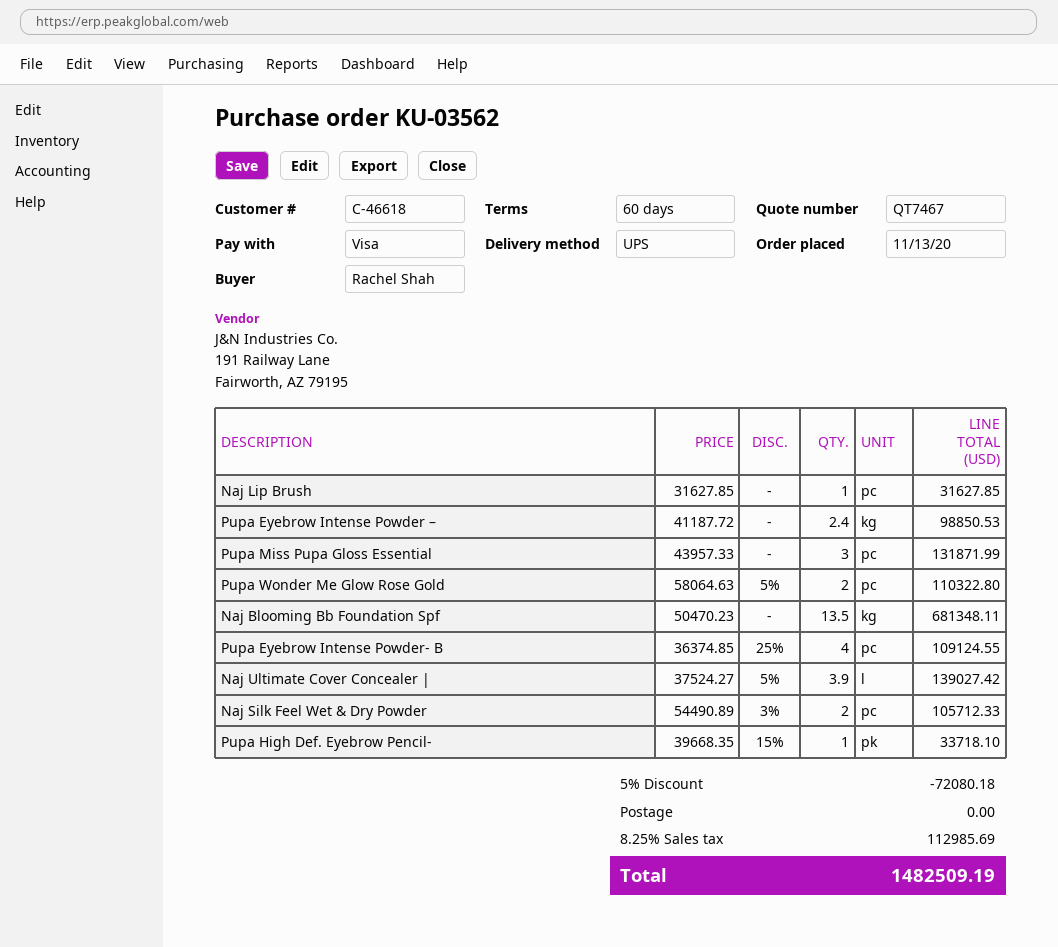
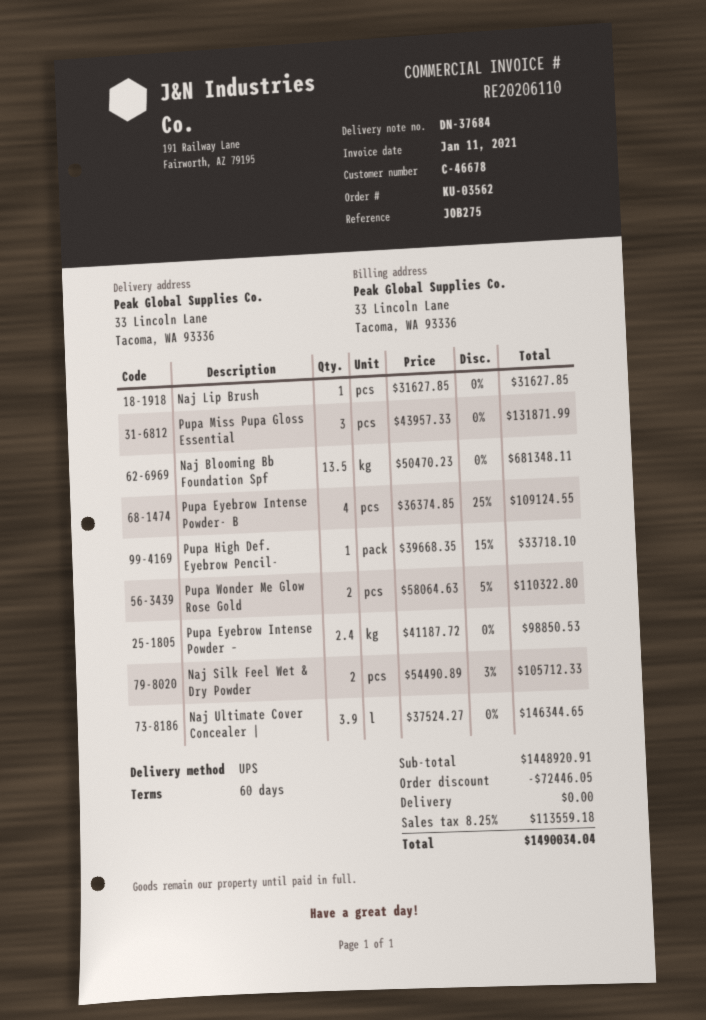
customer number: C-46618 -> C-46678
Naj Ultimate Cover Concealer |: 3.9 x 37524.27 - 5% = 139027.42 -> 3.9 x 37524.27 = 146344.65
discount: 72080.18 -> 72446.05
tax: 8.25% = 112985.69 -> 8.25% = 113559.18
total: 1482509.19 -> 1490034.04

